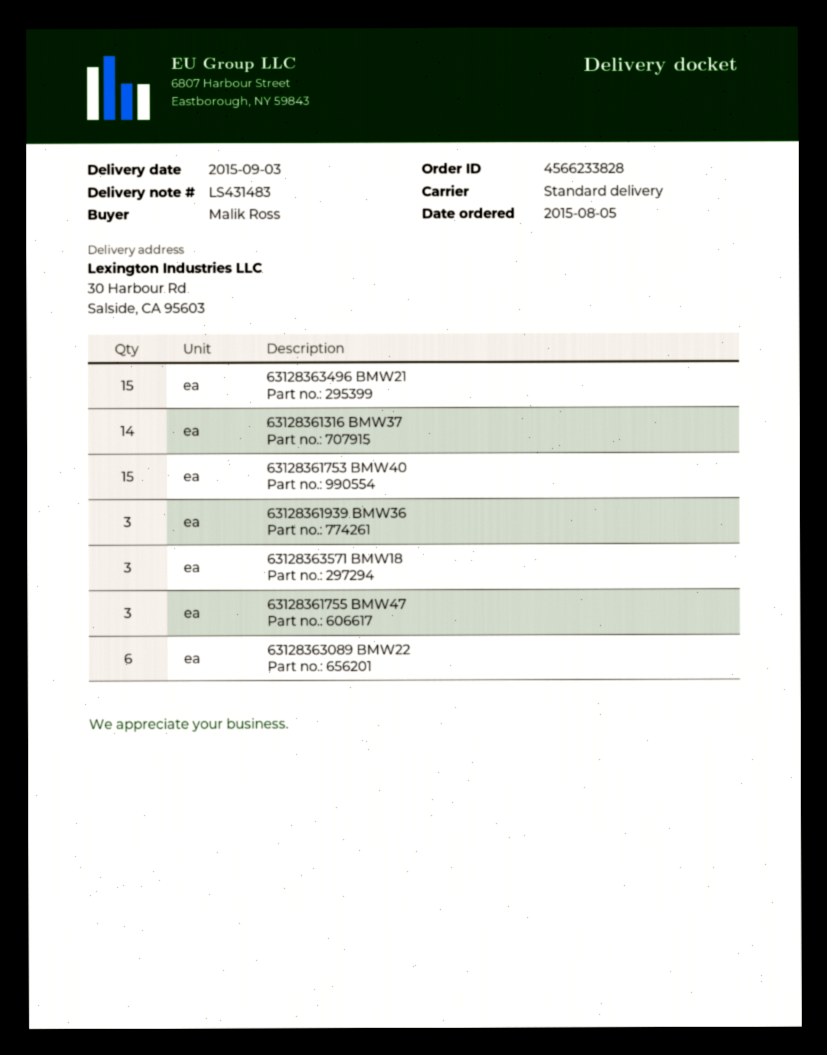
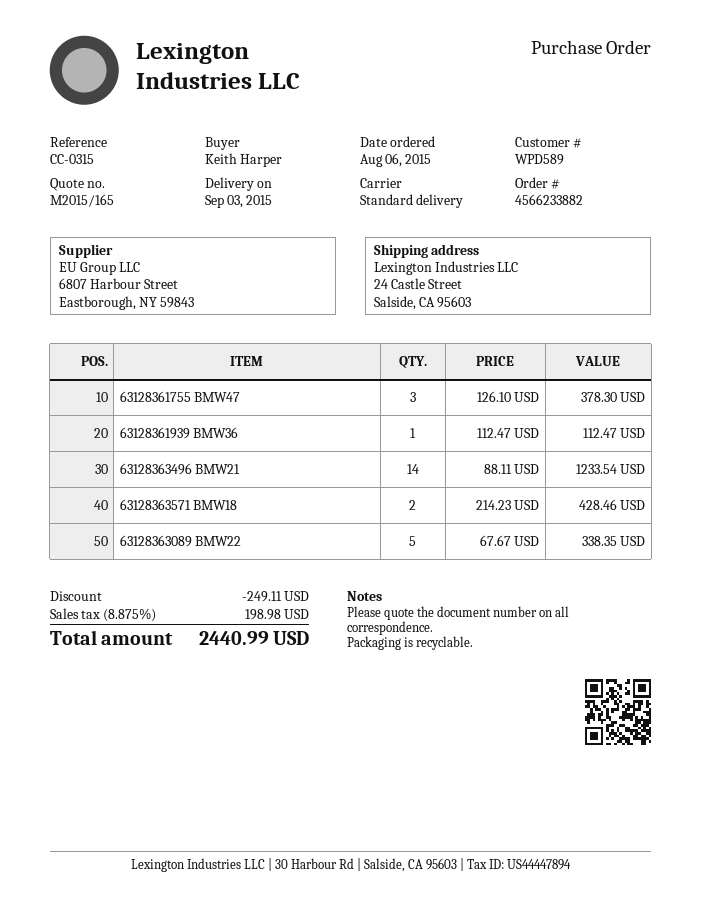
order number: 4566233828 -> 4566233882
order date: 2015-08-05 -> 2015-08-06
ordered by: Malik Ross -> Keith Harper
ship to: 30 Harbour Rd, Salside, CA 95603 -> 24 Castle Street, Salside, CA 95603
63128363496 BMW21: 15 -> 14
63128361316 BMW37: 14 -> none
63128361753 BMW40: 15 -> none
63128361939 BMW36: 3 -> 1
63128363571 BMW18: 3 -> 2
63128363089 BMW22: 6 -> 5

